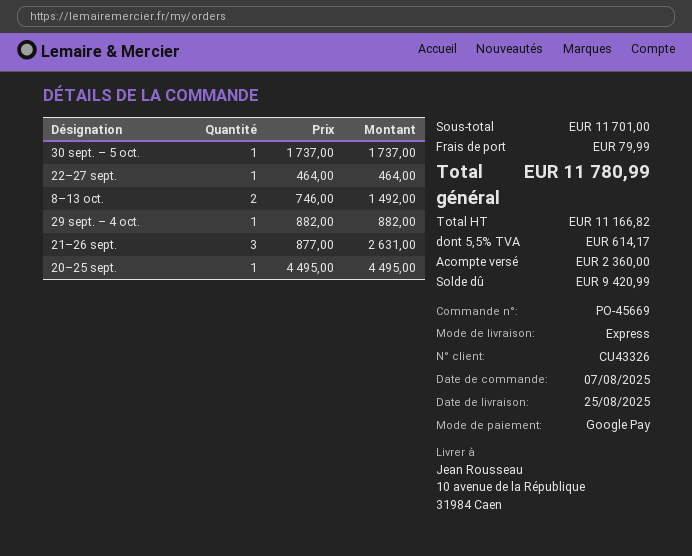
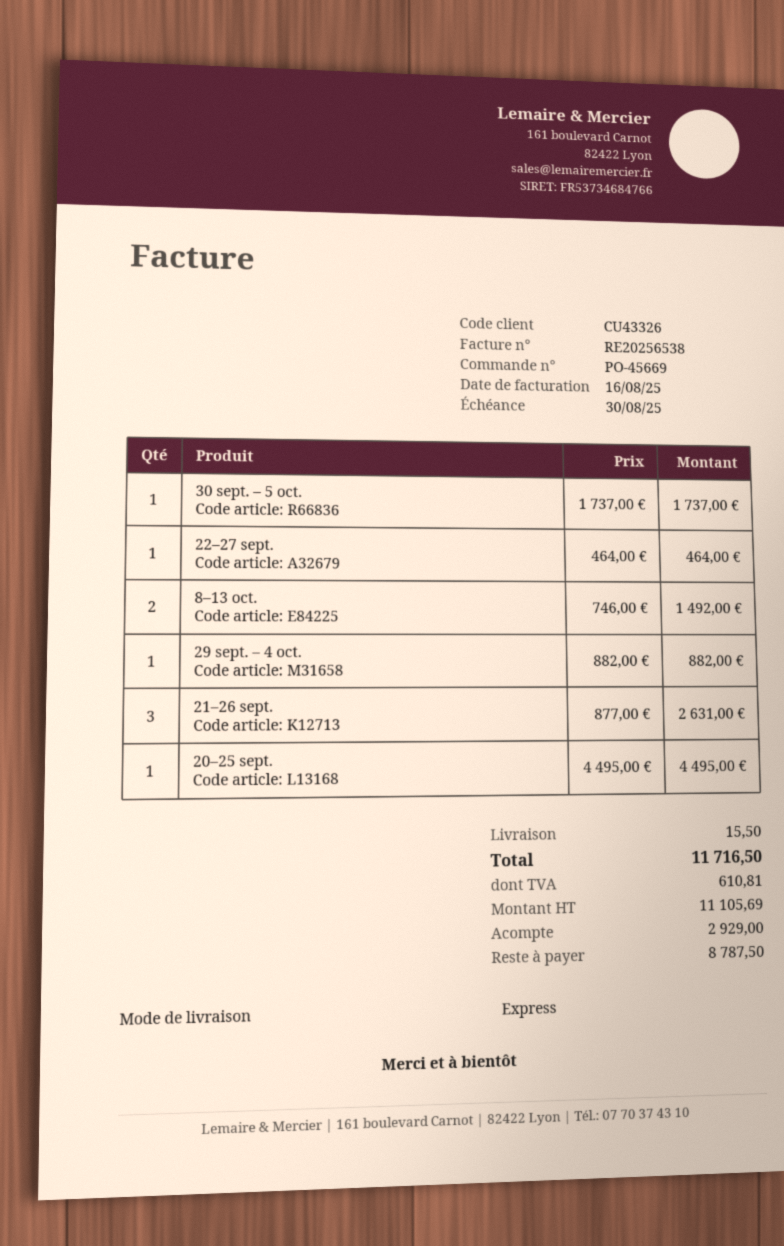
shipping: 79.99 -> 15.50
net: 11166.82 -> 11105.69
tax: 614.17 -> 610.81
total: 11780.99 -> 11716.50
deposit: 2360.00 -> 2929.00
balance: 9420.99 -> 8787.50

